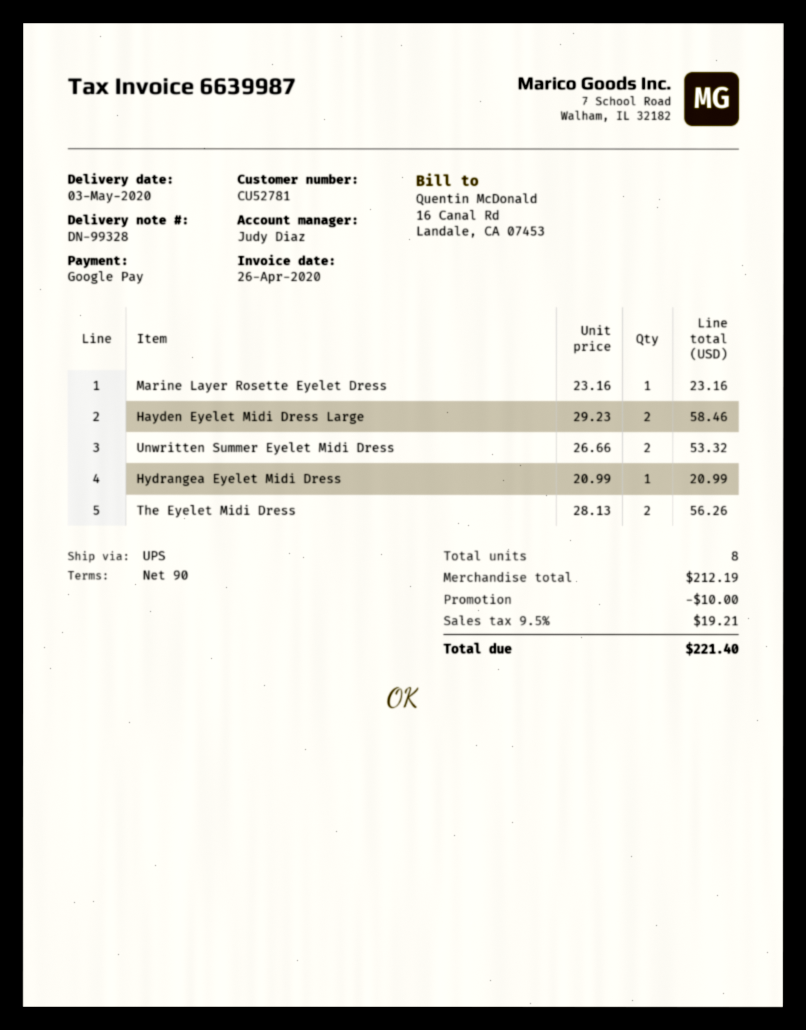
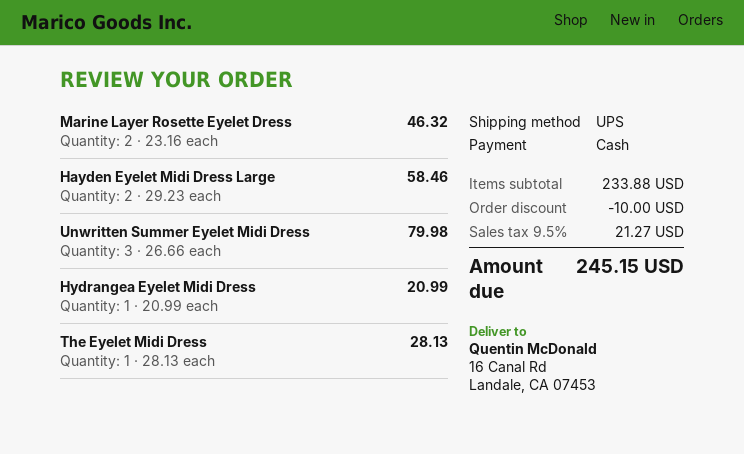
payment method: Google Pay -> cash
Marine Layer Rosette Eyelet Dress: 1 x 23.16 = 23.16 -> 2 x 23.16 = 46.32
Unwritten Summer Eyelet Midi Dress: 2 x 26.66 = 53.32 -> 3 x 26.66 = 79.98
The Eyelet Midi Dress: 2 x 28.13 = 56.26 -> 1 x 28.13 = 28.13
subtotal: 212.19 -> 233.88
tax: 9.5% = 19.21 -> 9.5% = 21.27
total: 221.40 -> 245.15

